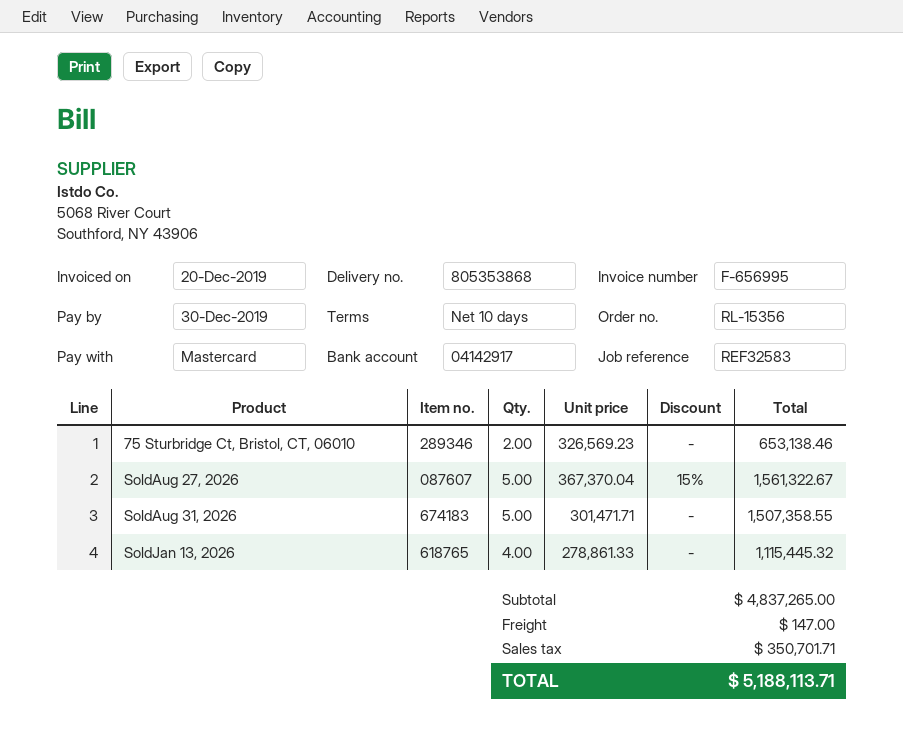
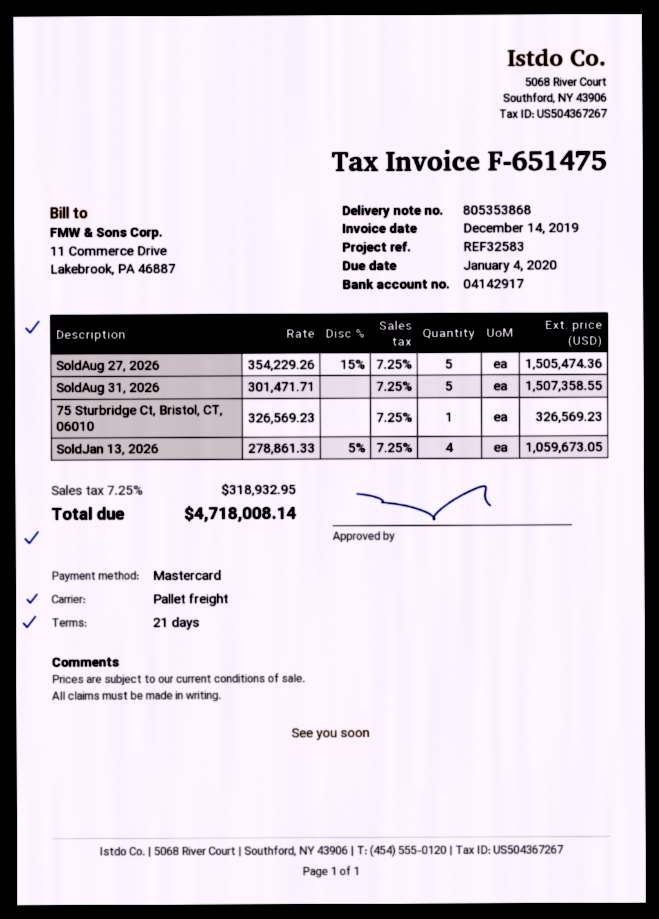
invoice number: F-656995 -> F-651475
invoice date: 2019-12-20 -> 2019-12-14
payment terms: 10 days -> 21 days
due date: 2019-12-30 -> 2020-01-04
75 Sturbridge Ct, Bristol, CT, 06010: 2 x 326569.23 = 653138.46 -> 1 x 326569.23 = 326569.23
SoldAug 27, 2026: 5 x 367370.04 - 15% = 1561322.67 -> 5 x 354229.26 - 15% = 1505474.36
SoldJan 13, 2026: 4 x 278861.33 = 1115445.32 -> 4 x 278861.33 - 5% = 1059673.05
shipping: 147.00 -> none
tax: 350701.71 -> 318932.95
total: 5188113.71 -> 4718008.14

